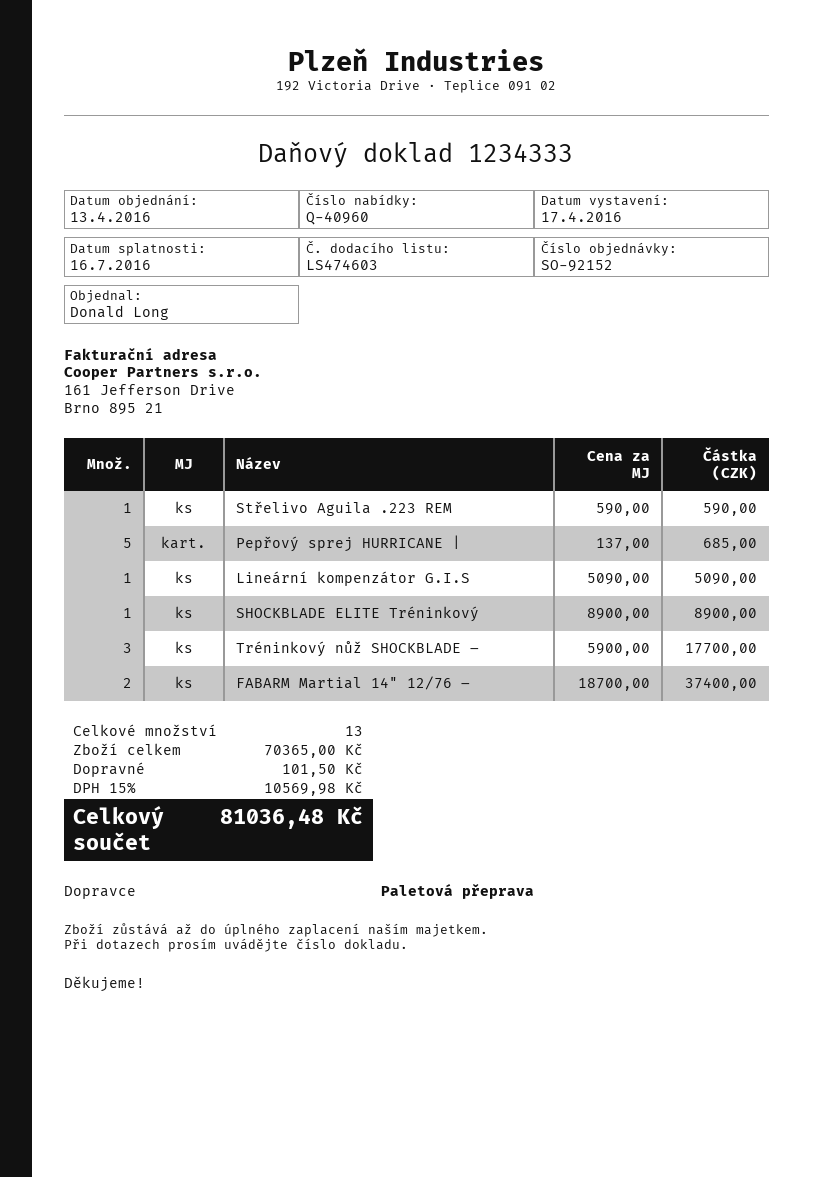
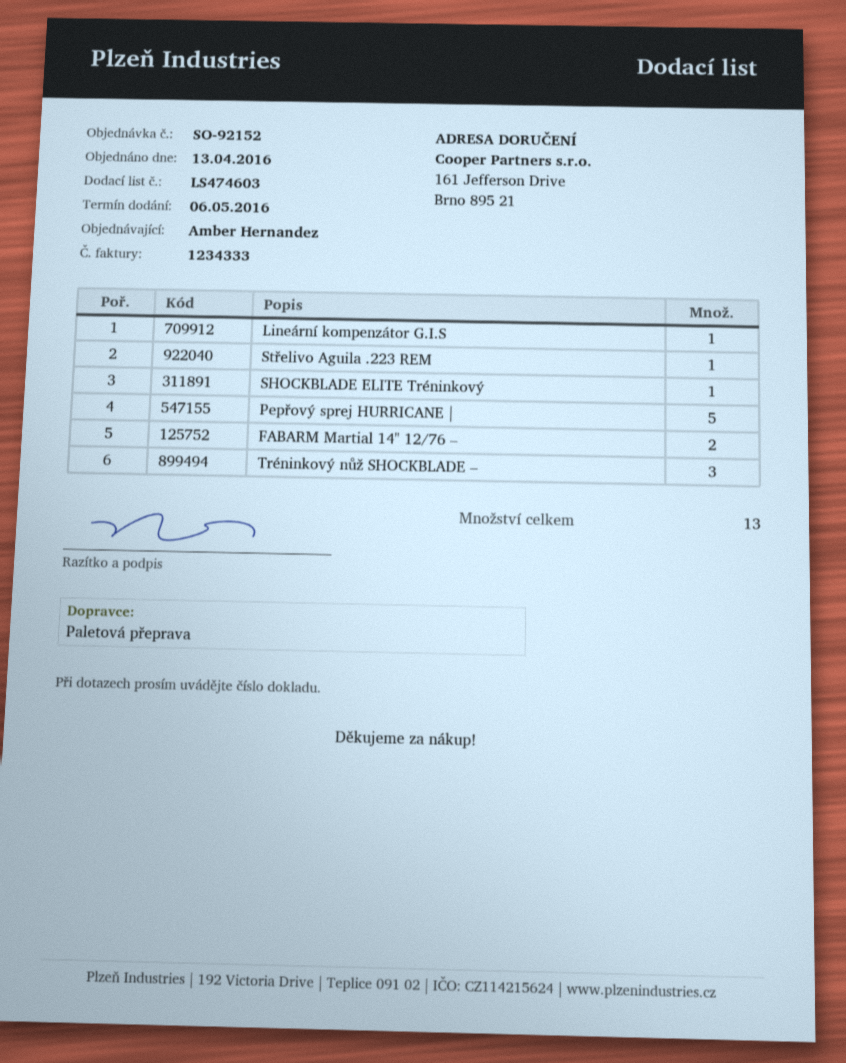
ordered by: Donald Long -> Amber Hernandez

